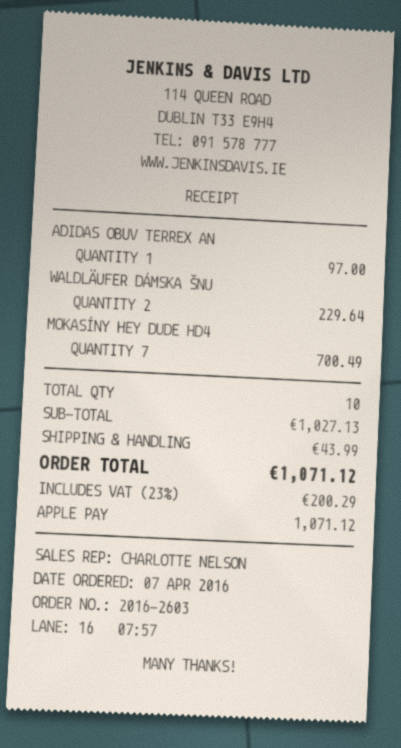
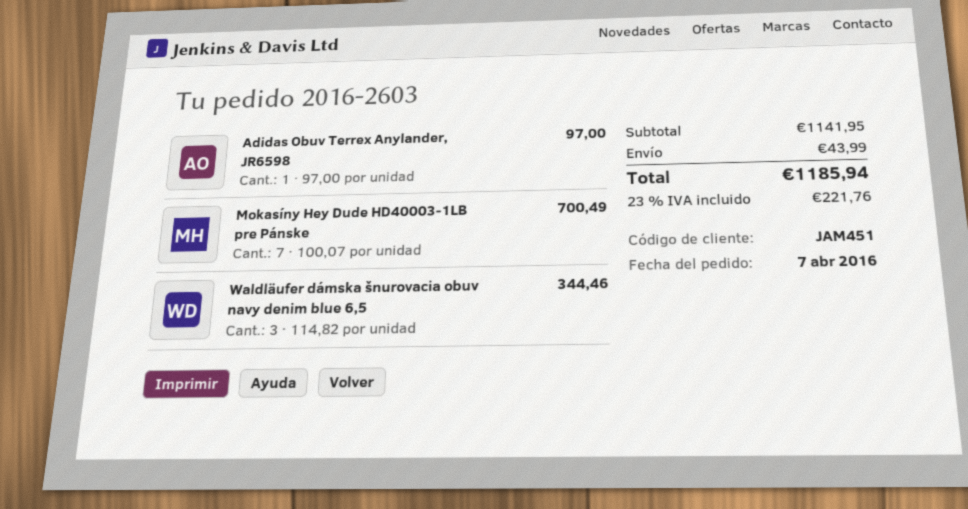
WALDLÄUFER DÁMSKA ŠNU: 2 for 229.64 -> 3 for 344.46
subtotal: 1027.13 -> 1141.95
tax: 23% = 200.29 -> 23% = 221.76
total: 1071.12 -> 1185.94

